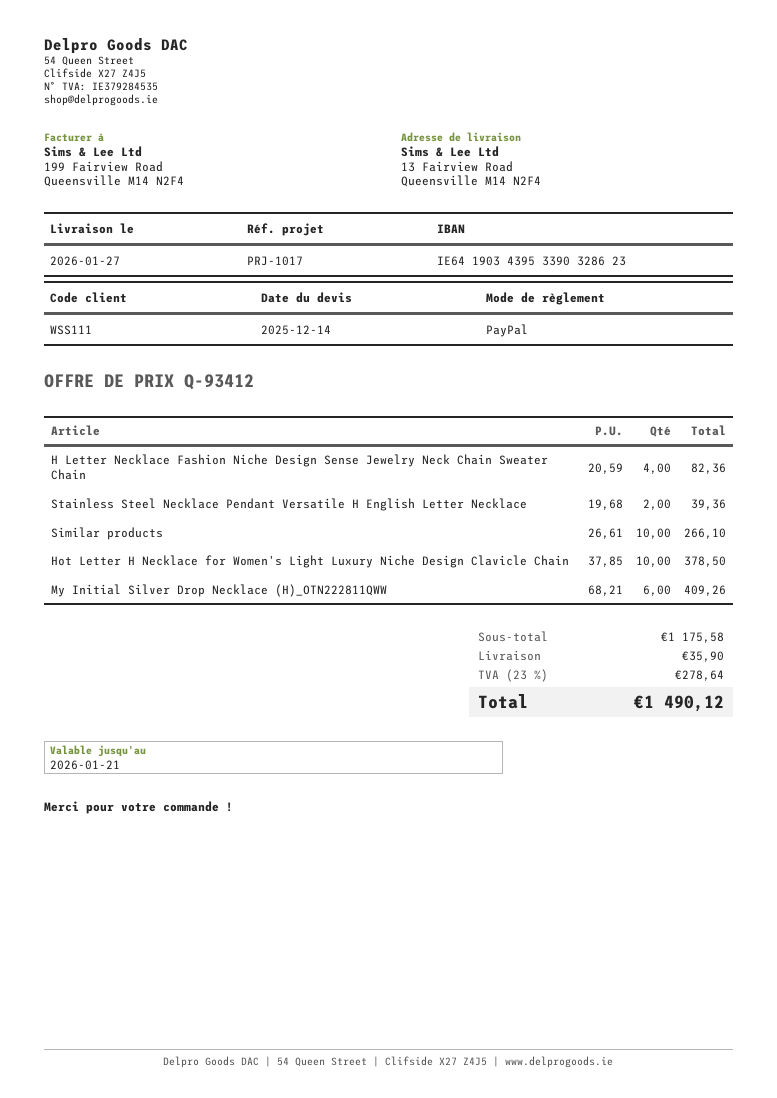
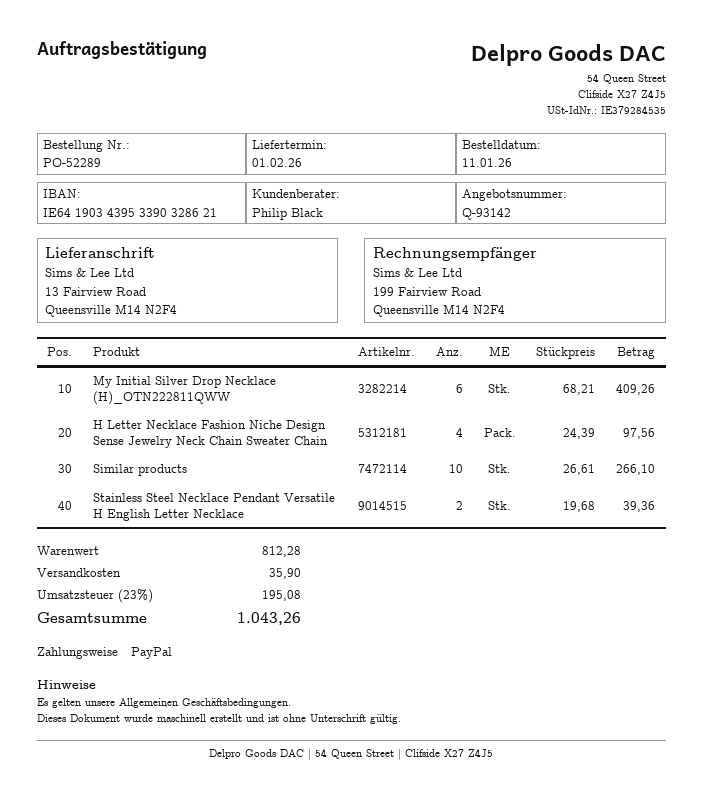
quote number: Q-93412 -> Q-93142
delivery date: 2026-01-27 -> 2026-02-01
bank account: IE64190343953390328623 -> IE64190343953390328621
H Letter Necklace Fashion Niche Design Sense Jewelry Neck Chain Sweater Chain: 4 x 20.59 = 82.36 -> 4 x 24.39 = 97.56
Hot Letter H Necklace for Women's Light Luxury Niche Design Clavicle Chain: 10 x 37.85 = 378.50 -> none
subtotal: 1175.58 -> 812.28
tax: 23% = 278.64 -> 23% = 195.08
total: 1490.12 -> 1043.26

